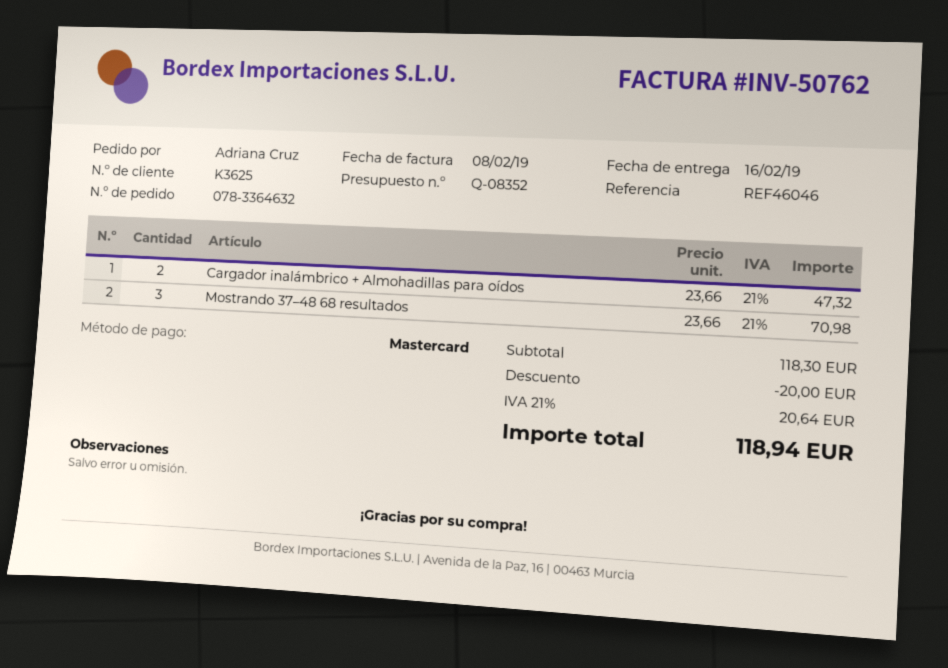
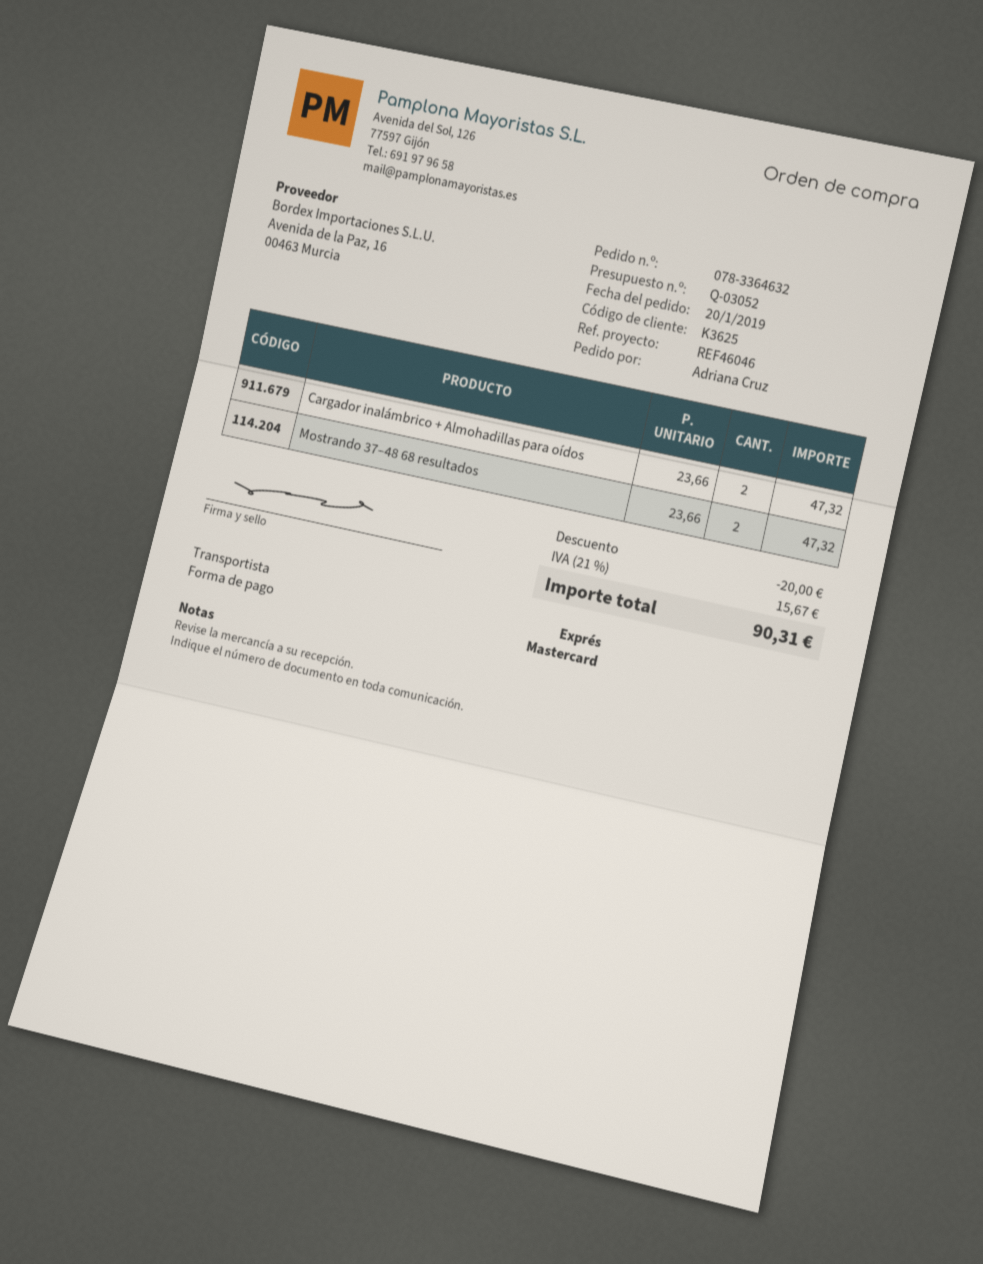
quote number: Q-08352 -> Q-03052
Mostrando 37–48 68 resultados: 3 x 23.66 = 70.98 -> 2 x 23.66 = 47.32
tax: 21% = 20.64 -> 21% = 15.67
total: 118.94 -> 90.31

